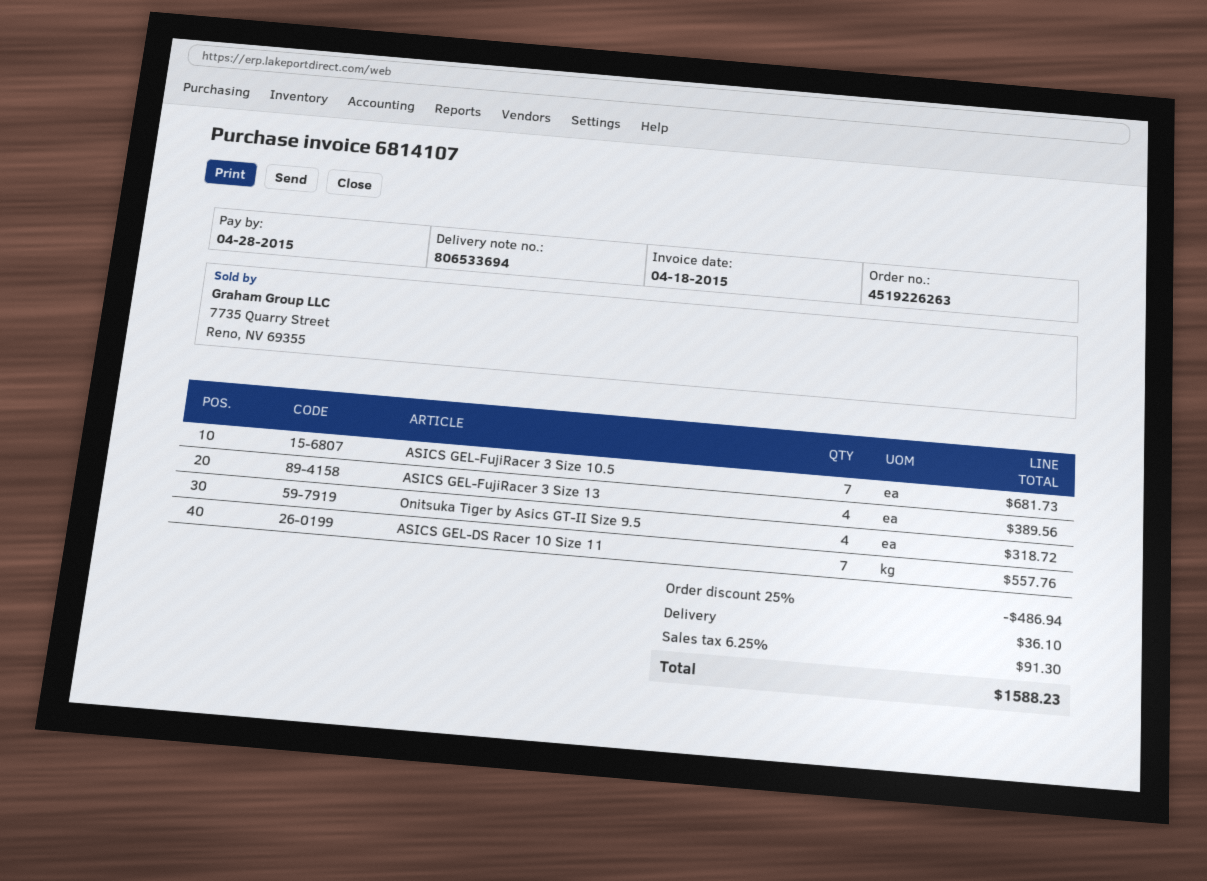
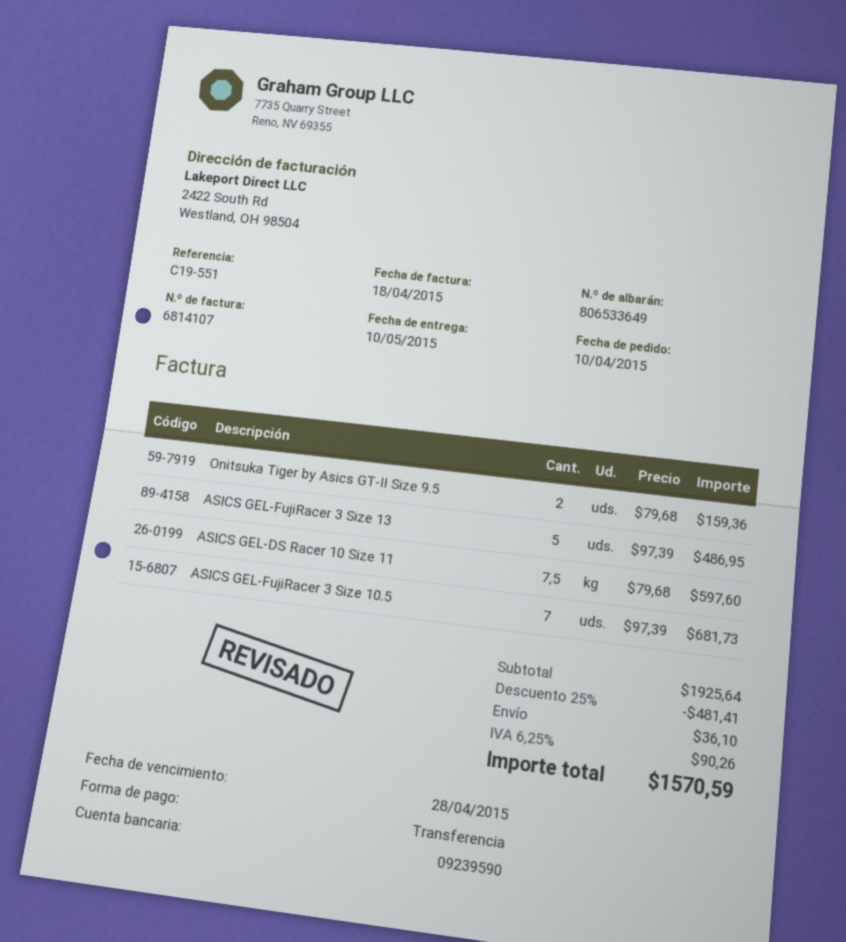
delivery note number: 806533694 -> 806533649
ASICS GEL-FujiRacer 3 Size 13: 4 for 389.56 -> 5 for 486.95
Onitsuka Tiger by Asics GT-II Size 9.5: 4 for 318.72 -> 2 for 159.36
ASICS GEL-DS Racer 10 Size 11: 7 for 557.76 -> 7.5 for 597.60
discount: 25% = 486.94 -> 25% = 481.41
tax: 6.25% = 91.30 -> 6.25% = 90.26
total: 1588.23 -> 1570.59

